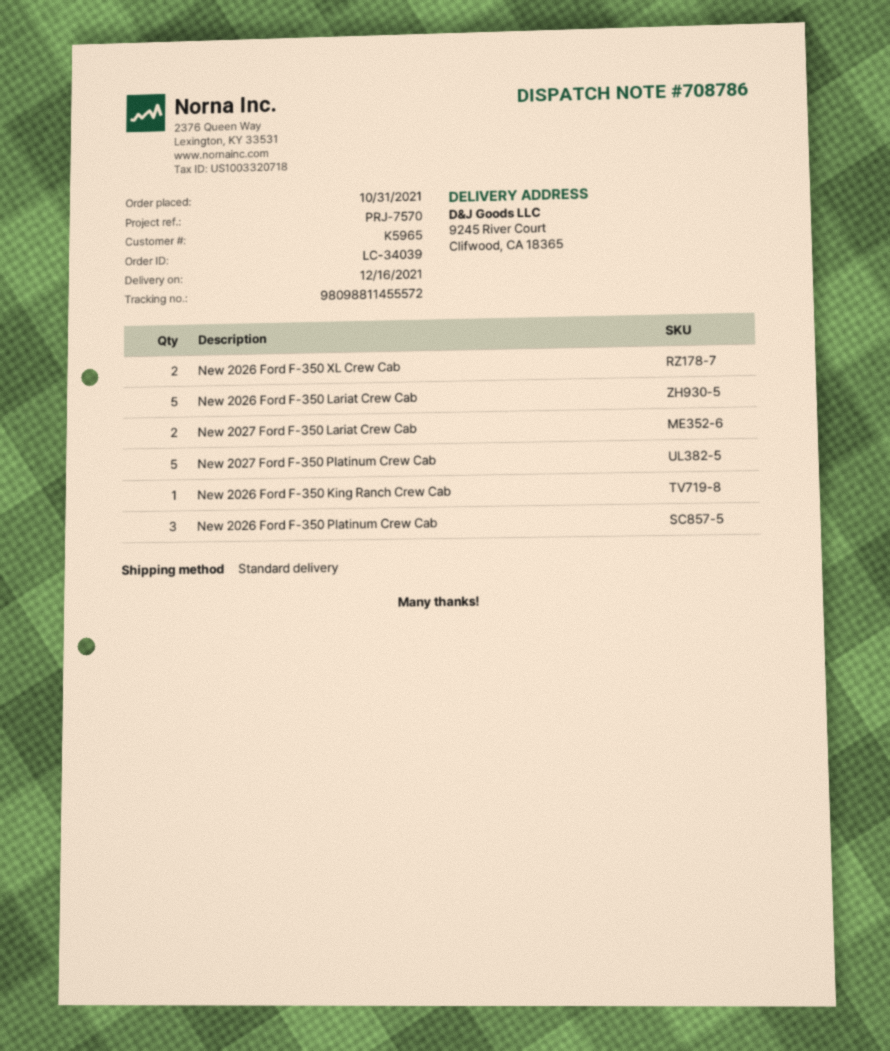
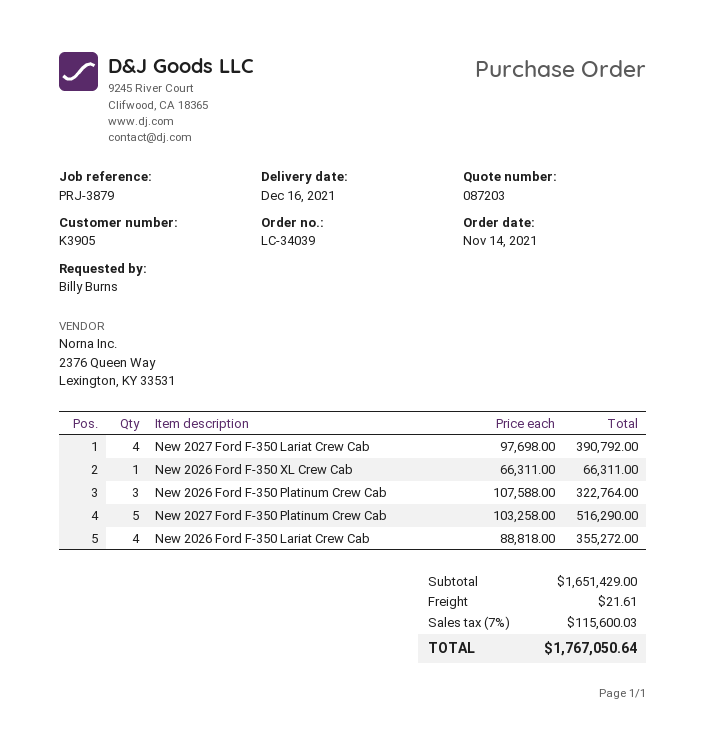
order date: 2021-10-31 -> 2021-11-14
customer number: K5965 -> K3905
reference: PRJ-7570 -> PRJ-3879
New 2026 Ford F-350 XL Crew Cab: 2 -> 1
New 2026 Ford F-350 Lariat Crew Cab: 5 -> 4
New 2027 Ford F-350 Lariat Crew Cab: 2 -> 4
New 2026 Ford F-350 King Ranch Crew Cab: 1 -> none

